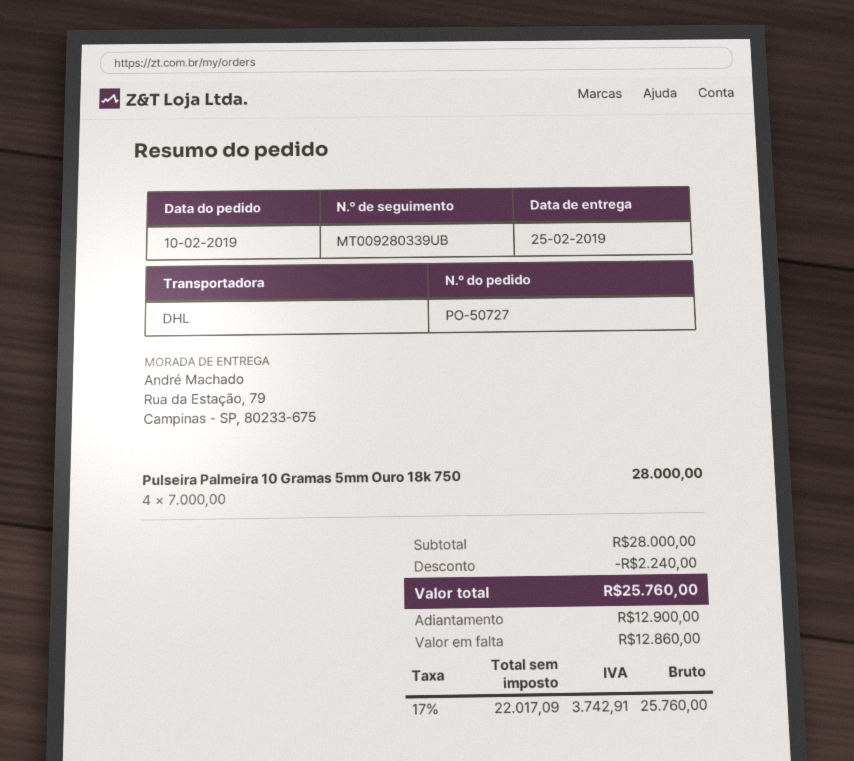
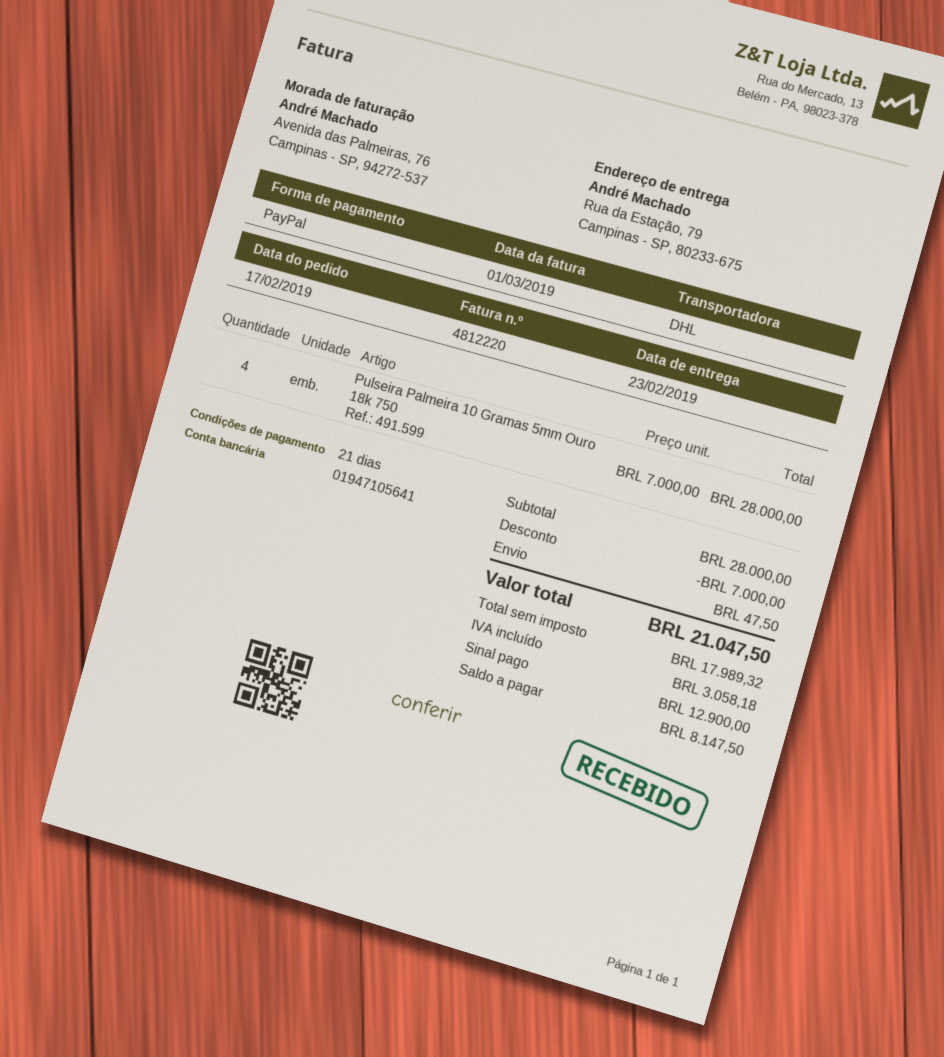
order date: 2019-02-10 -> 2019-02-17
delivery date: 2019-02-25 -> 2019-02-23
discount: 2240.00 -> 7000.00
shipping: none -> 47.50
net: 22017.09 -> 17989.32
tax: 3742.91 -> 3058.18
total: 25760.00 -> 21047.50
balance: 12860.00 -> 8147.50

